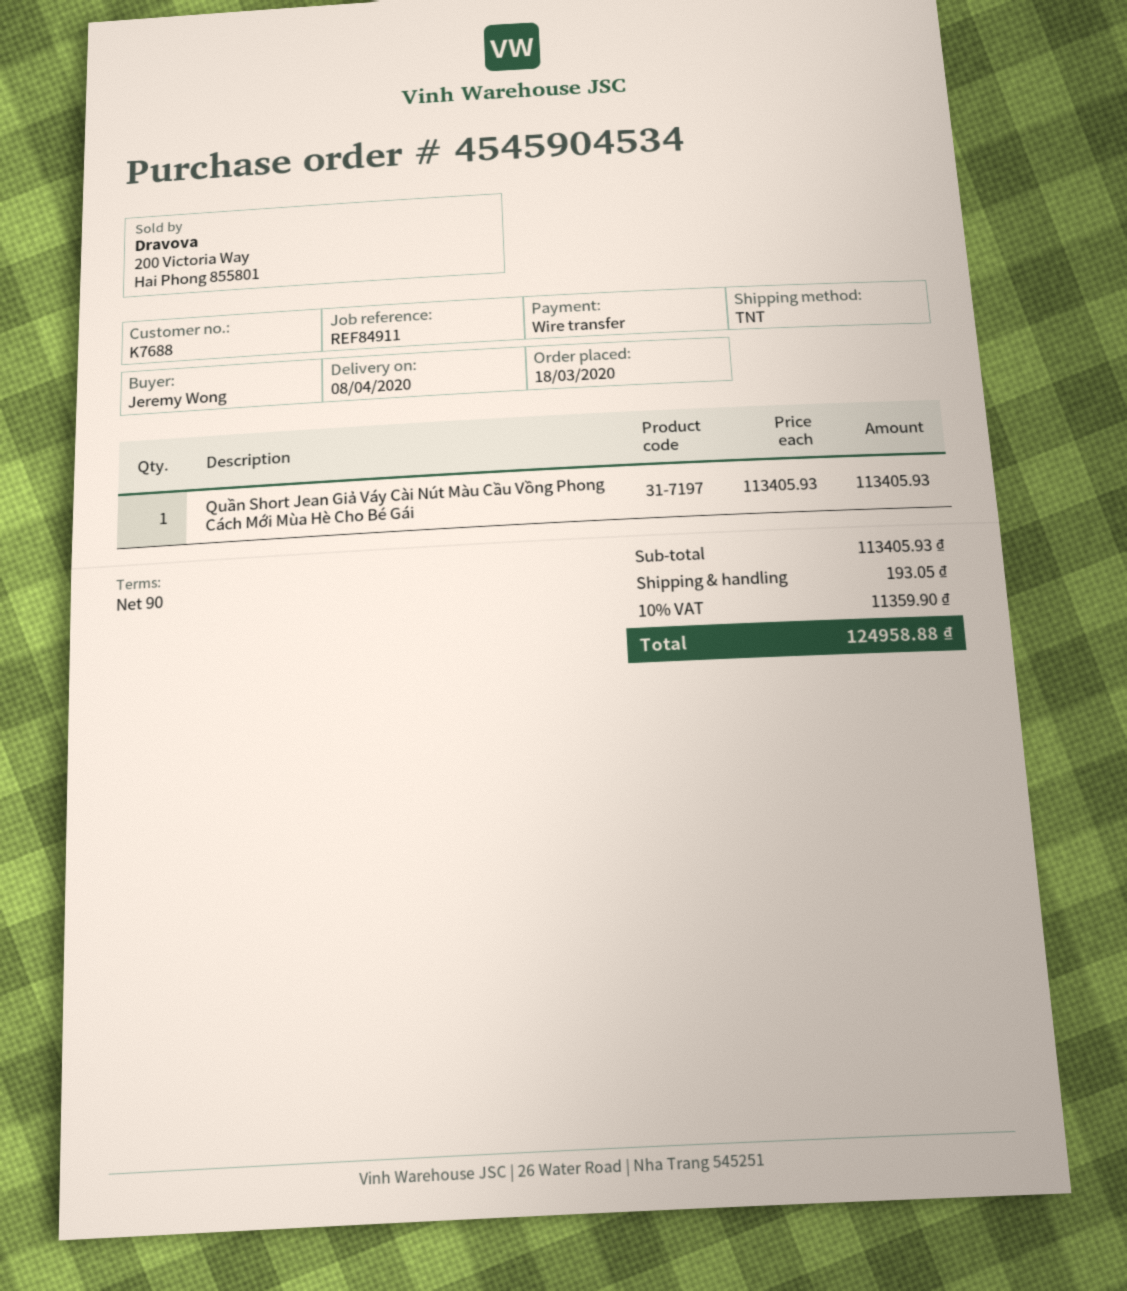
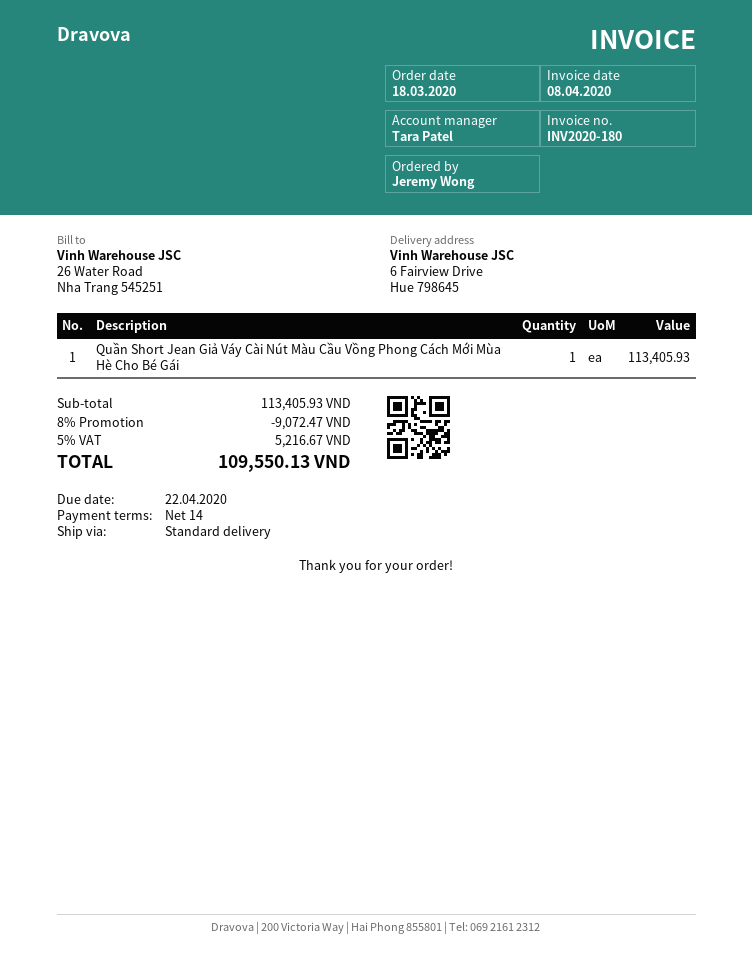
payment terms: 90 days -> 14 days
shipping method: TNT -> standard
discount: none -> 8% = 9072.47
shipping: 193.05 -> none
tax: 10% = 11359.90 -> 5% = 5216.67
total: 124958.88 -> 109550.13

